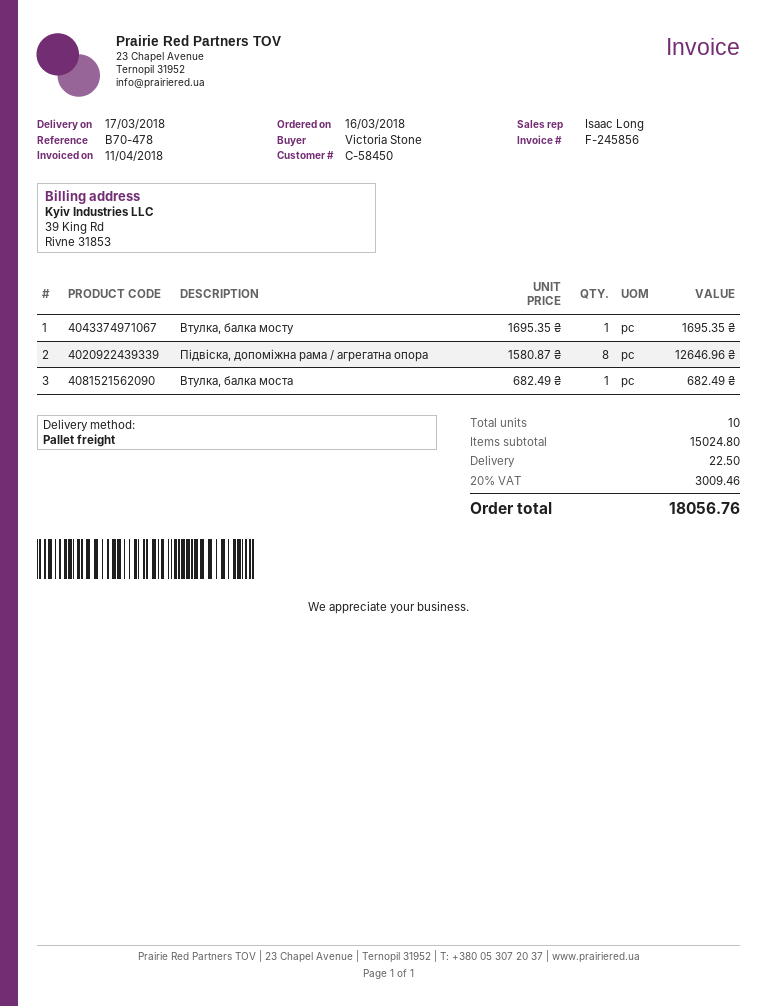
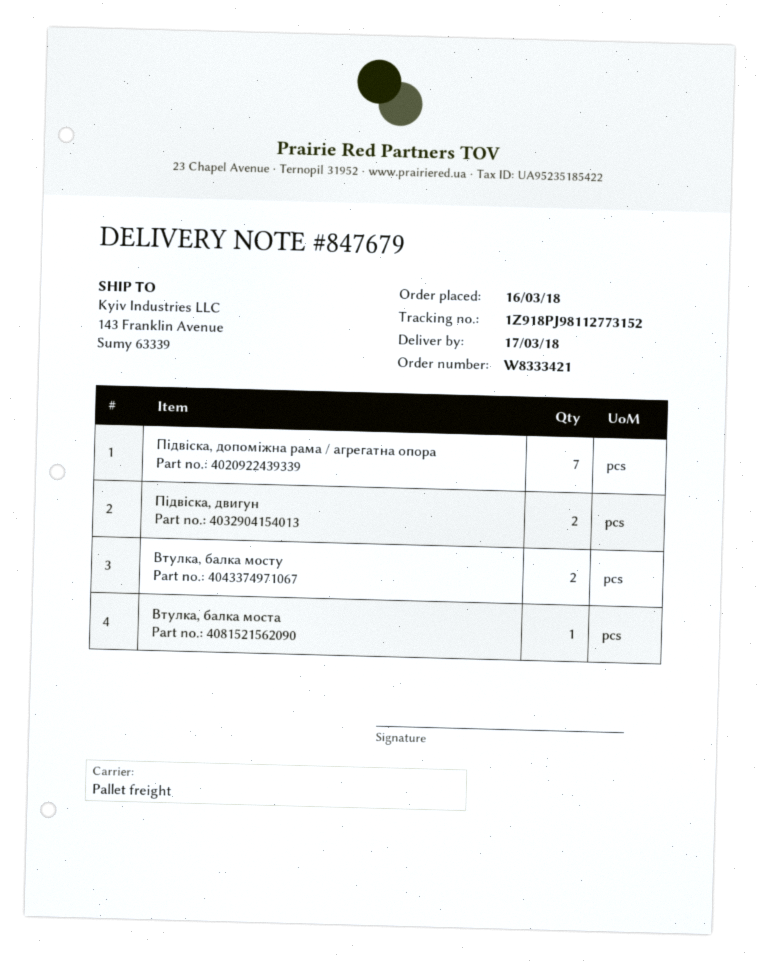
Втулка, балка мосту: 1 -> 2
Підвіска, допоміжна рама / агрегатна опора: 8 -> 7
Підвіска, двигун: none -> 2

